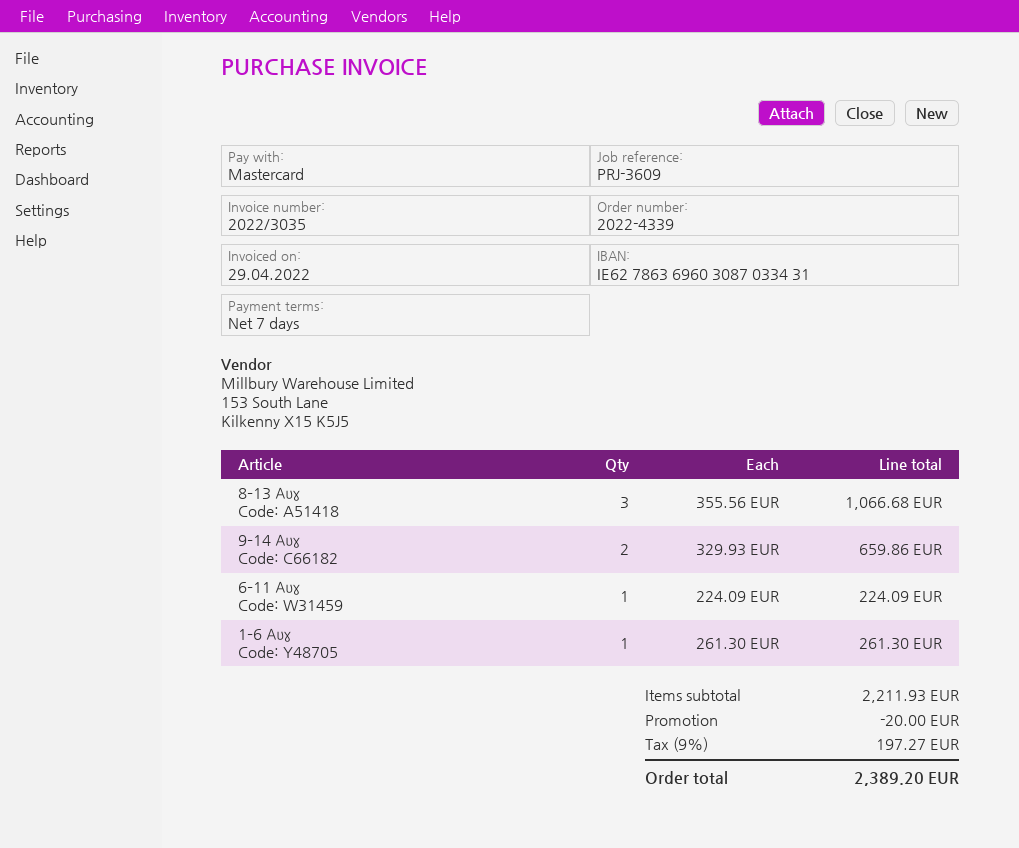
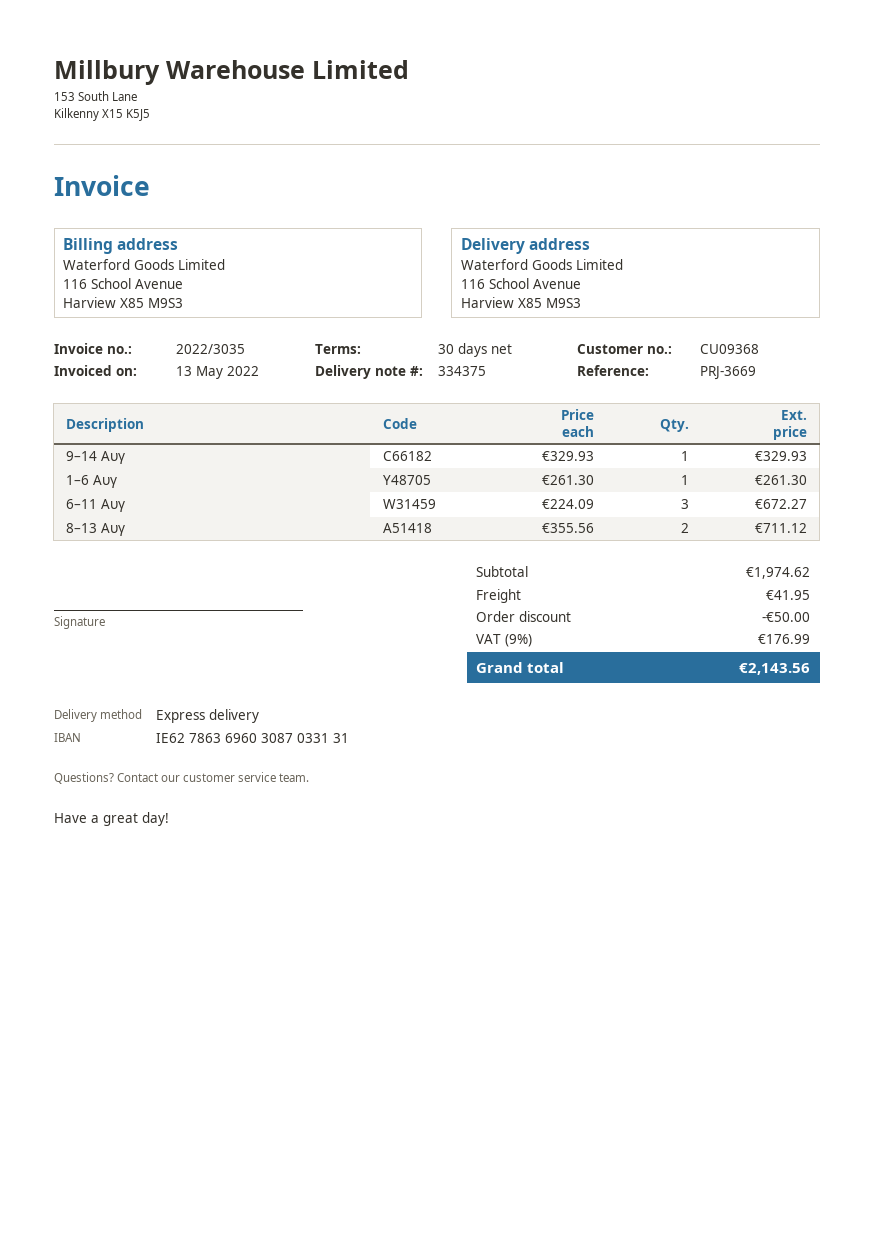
invoice date: 2022-04-29 -> 2022-05-13
payment terms: 7 days -> 30 days
reference: PRJ-3609 -> PRJ-3669
bank account: IE62786369603087033431 -> IE62786369603087033131
8–13 Αυγ: 3 x 355.56 = 1066.68 -> 2 x 355.56 = 711.12
9–14 Αυγ: 2 x 329.93 = 659.86 -> 1 x 329.93 = 329.93
6–11 Αυγ: 1 x 224.09 = 224.09 -> 3 x 224.09 = 672.27
subtotal: 2211.93 -> 1974.62
discount: 20.00 -> 50.00
shipping: none -> 41.95
tax: 9% = 197.27 -> 9% = 176.99
total: 2389.20 -> 2143.56

